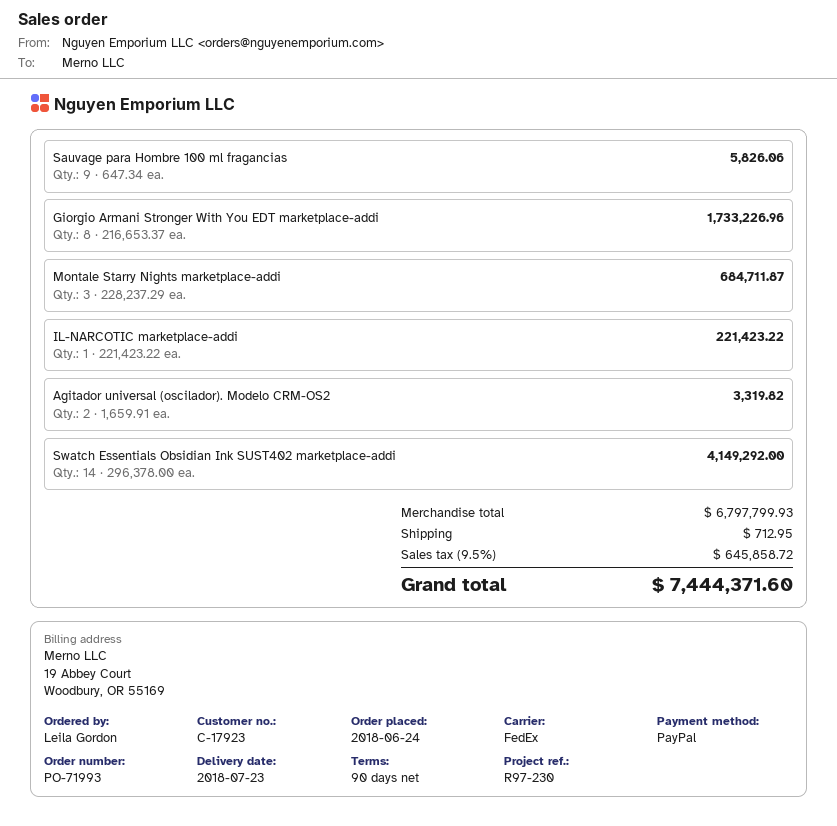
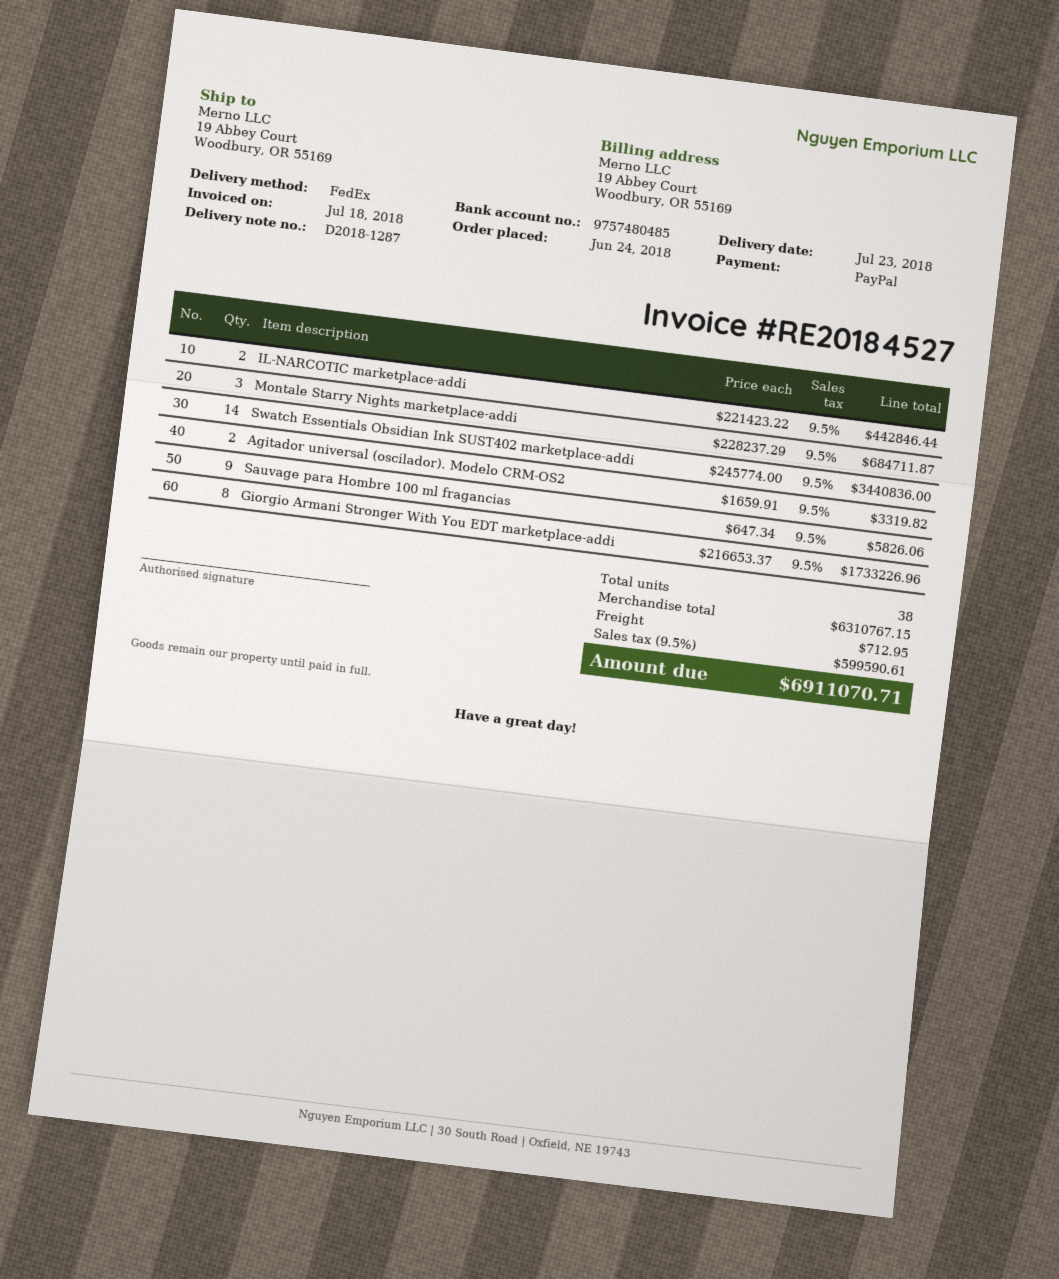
IL-NARCOTIC marketplace-addi: 1 x 221423.22 = 221423.22 -> 2 x 221423.22 = 442846.44
Swatch Essentials Obsidian Ink SUST402 marketplace-addi: 14 x 296378.00 = 4149292.00 -> 14 x 245774.00 = 3440836.00
subtotal: 6797799.93 -> 6310767.15
tax: 9.5% = 645858.72 -> 9.5% = 599590.61
total: 7444371.60 -> 6911070.71

